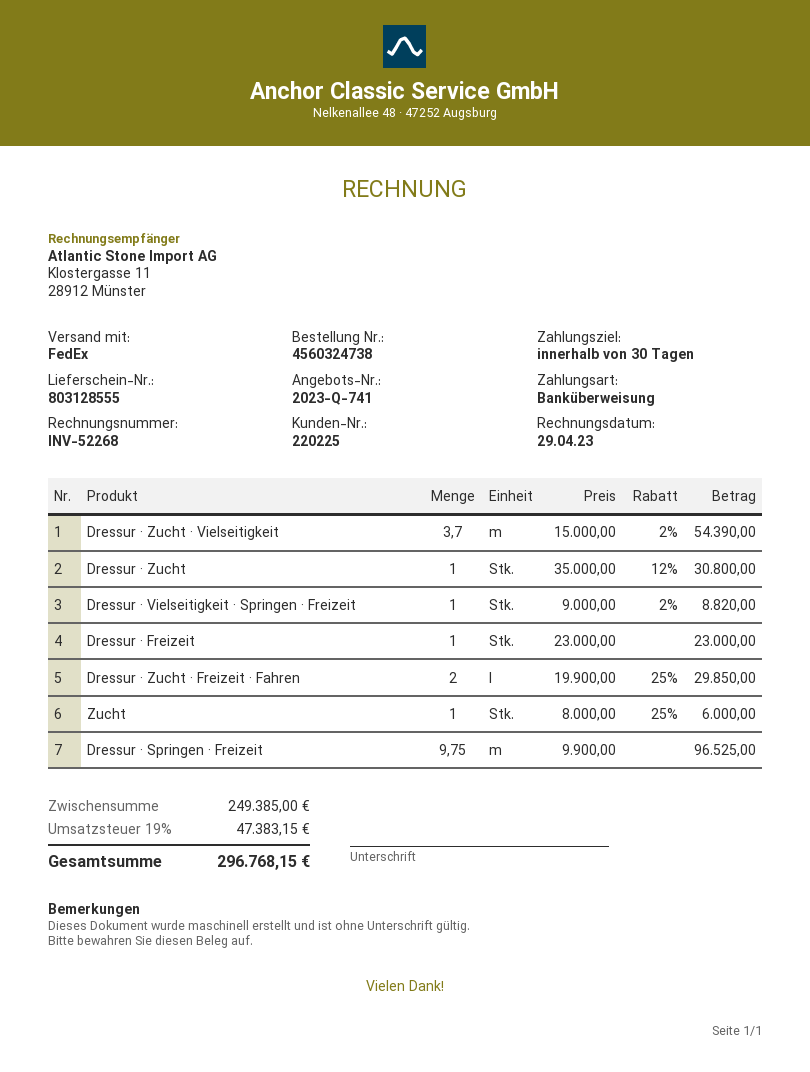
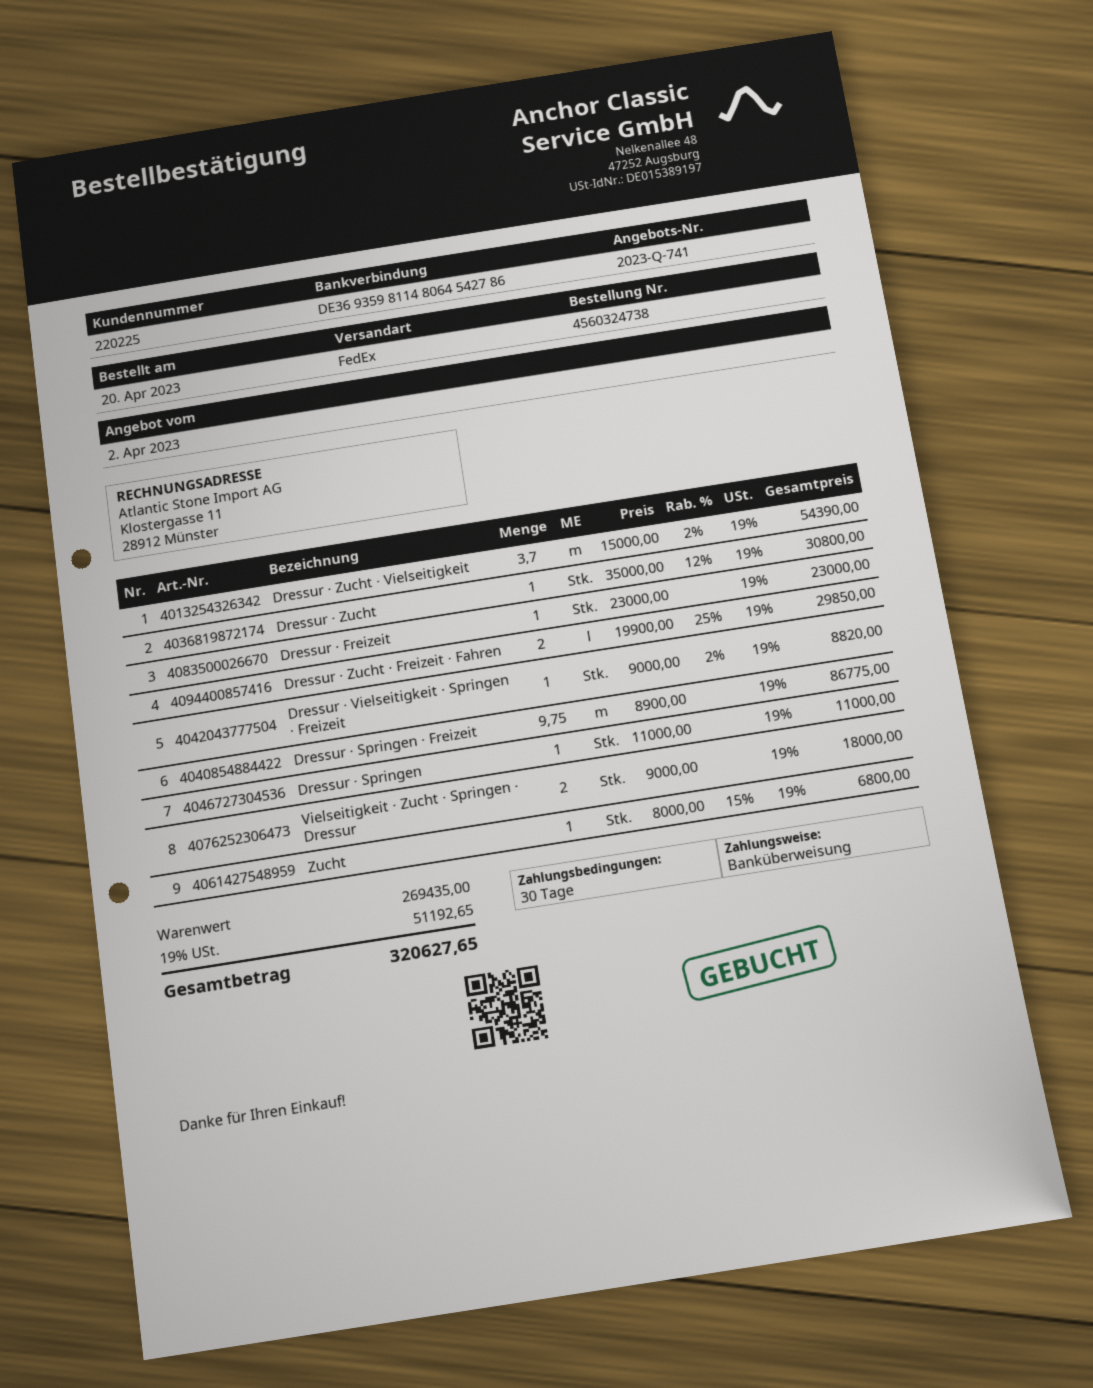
Zucht: 1 x 8000.00 - 25% = 6000.00 -> 1 x 8000.00 - 15% = 6800.00
Dressur · Springen · Freizeit: 9.75 x 9900.00 = 96525.00 -> 9.75 x 8900.00 = 86775.00
Dressur · Springen: none -> 1 x 11000.00 = 11000.00
Vielseitigkeit · Zucht · Springen · Dressur: none -> 2 x 9000.00 = 18000.00
subtotal: 249385.00 -> 269435.00
tax: 19% = 47383.15 -> 19% = 51192.65
total: 296768.15 -> 320627.65

